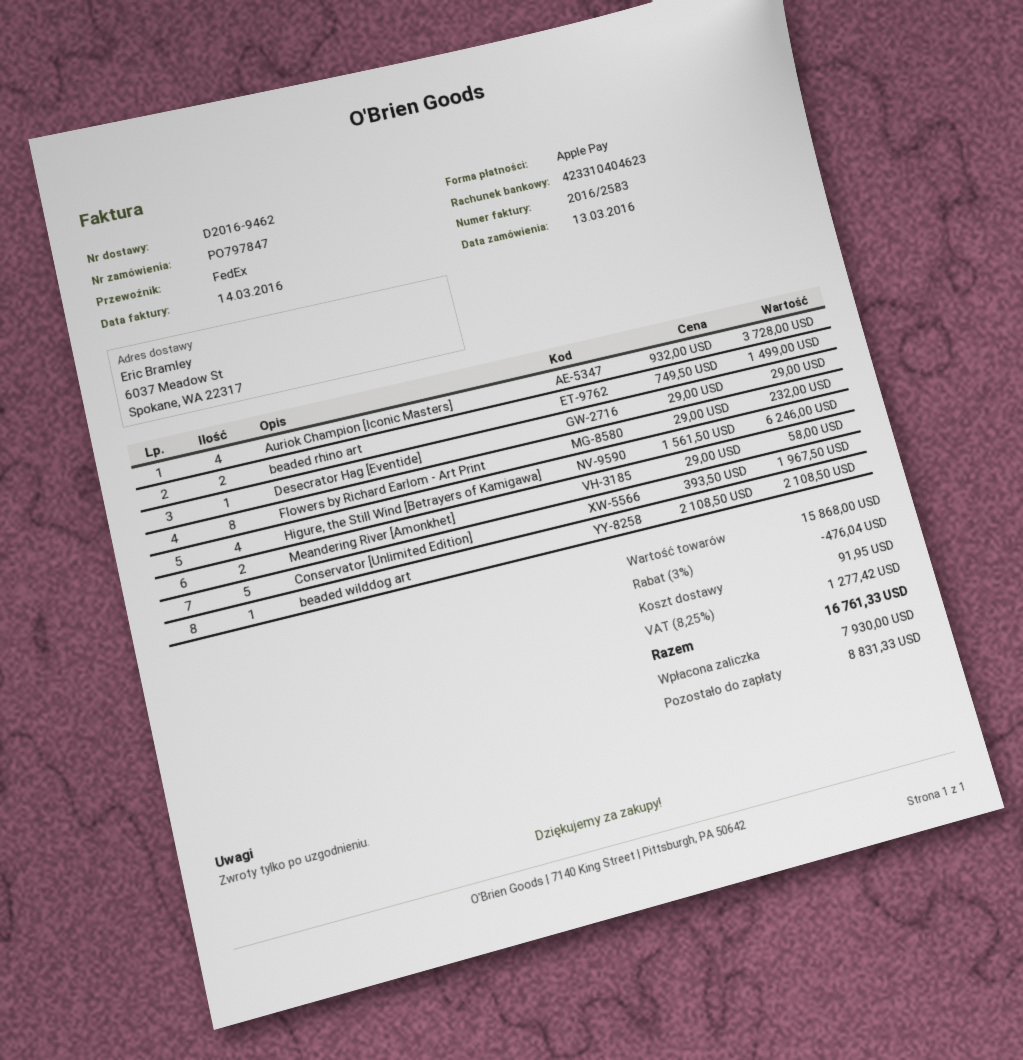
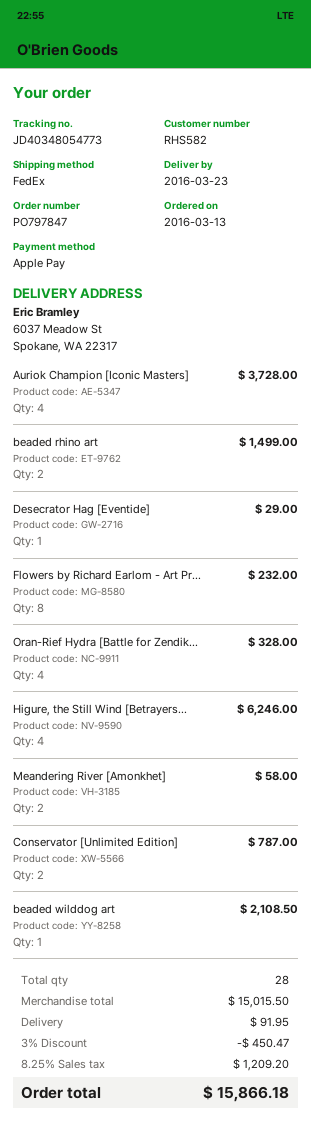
Conservator [Unlimited Edition]: 5 for 1967.50 -> 2 for 787.00
Oran-Rief Hydra [Battle for Zendik...: none -> 4 for 328.00
subtotal: 15868.00 -> 15015.50
discount: 3% = 476.04 -> 3% = 450.47
tax: 8.25% = 1277.42 -> 8.25% = 1209.20
total: 16761.33 -> 15866.18

